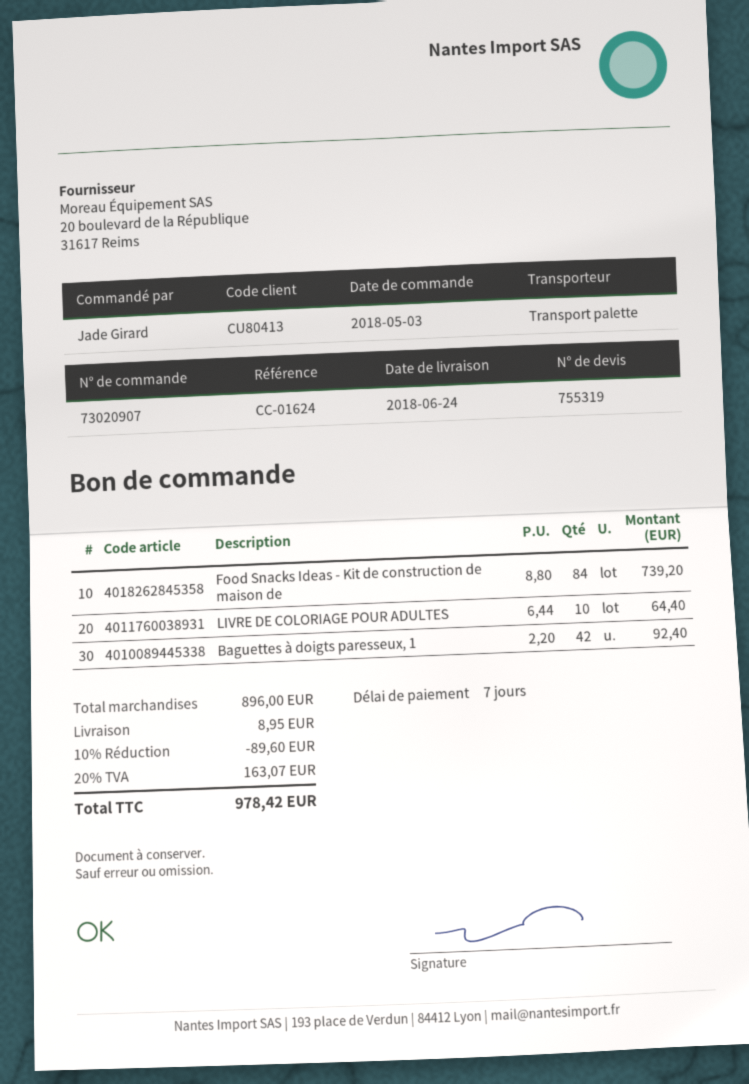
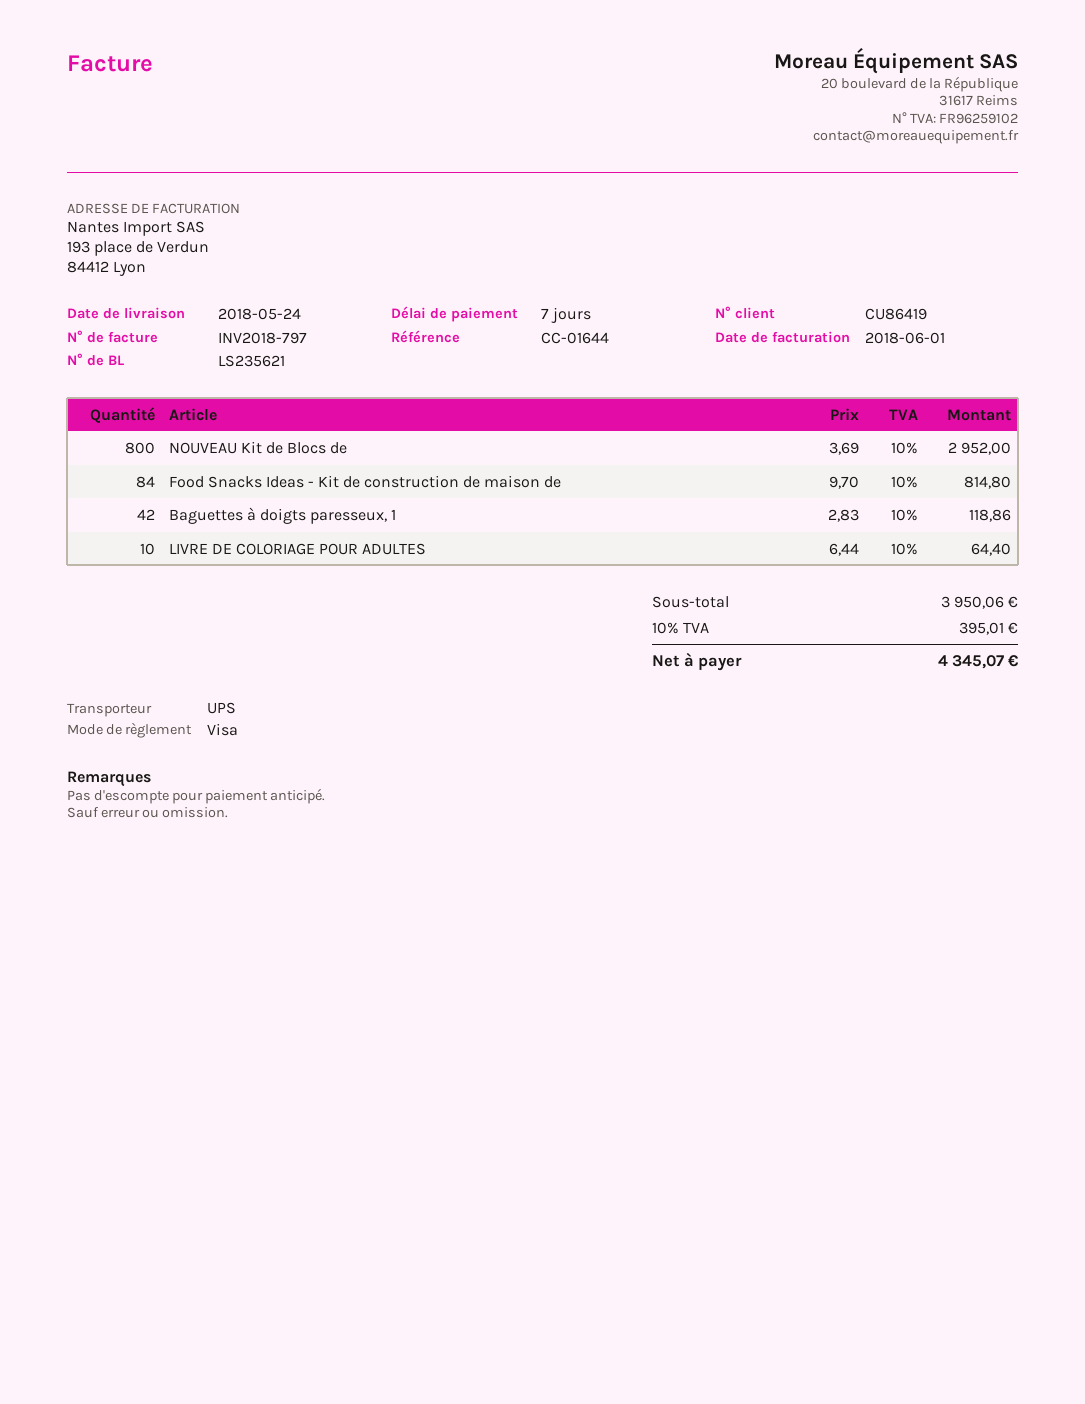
delivery date: 2018-06-24 -> 2018-05-24
customer number: CU80413 -> CU86419
reference: CC-01624 -> CC-01644
shipping method: pallet freight -> UPS
Food Snacks Ideas - Kit de construction de maison de: 84 x 8.80 = 739.20 -> 84 x 9.70 = 814.80
Baguettes à doigts paresseux, 1: 42 x 2.20 = 92.40 -> 42 x 2.83 = 118.86
NOUVEAU Kit de Blocs de: none -> 800 x 3.69 = 2952.00
subtotal: 896.00 -> 3950.06
discount: 10% = 89.60 -> none
shipping: 8.95 -> none
tax: 20% = 163.07 -> 10% = 395.01
total: 978.42 -> 4345.07

